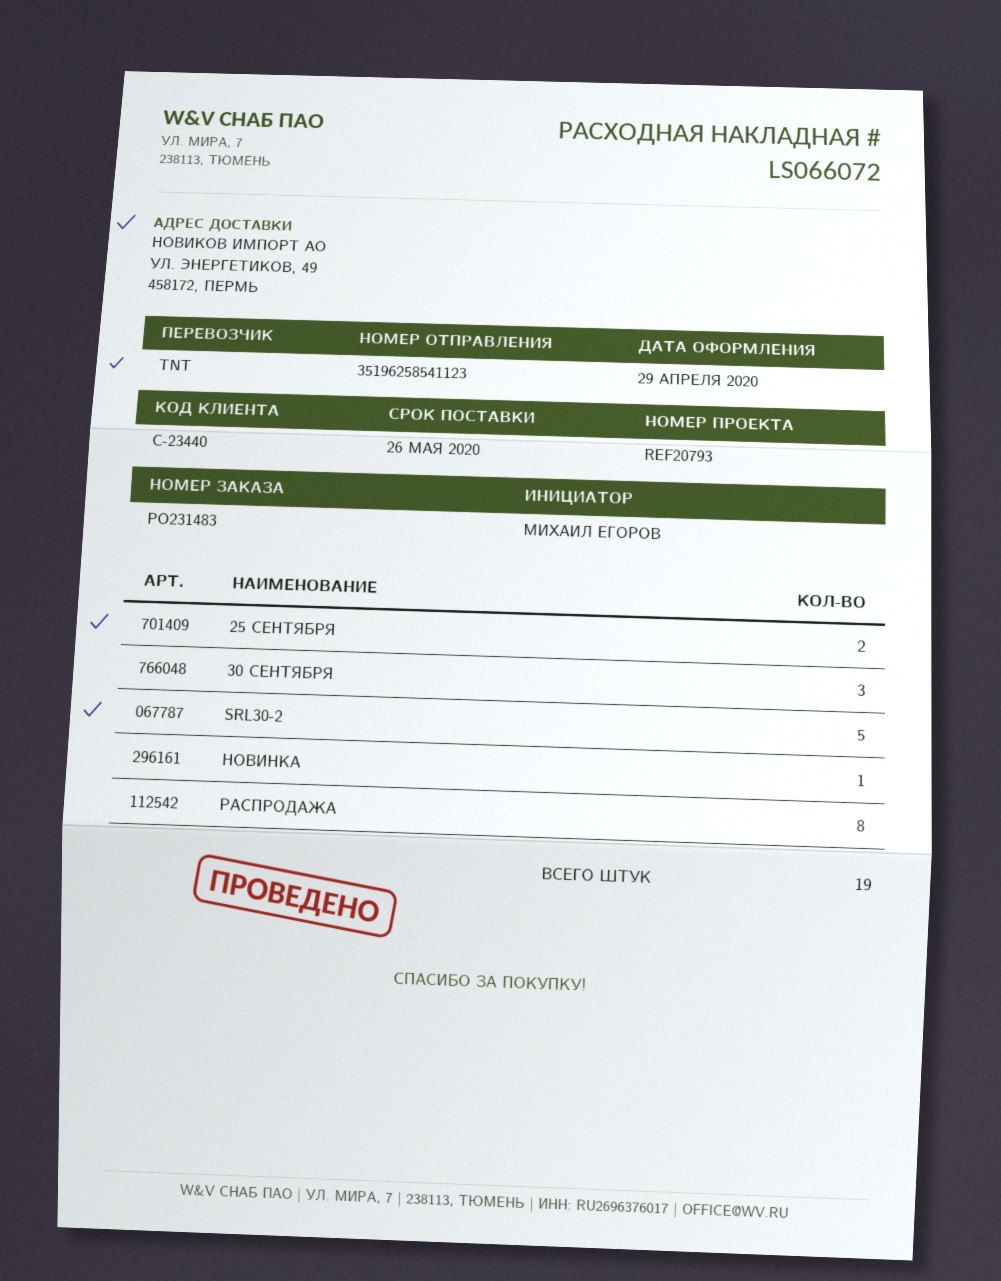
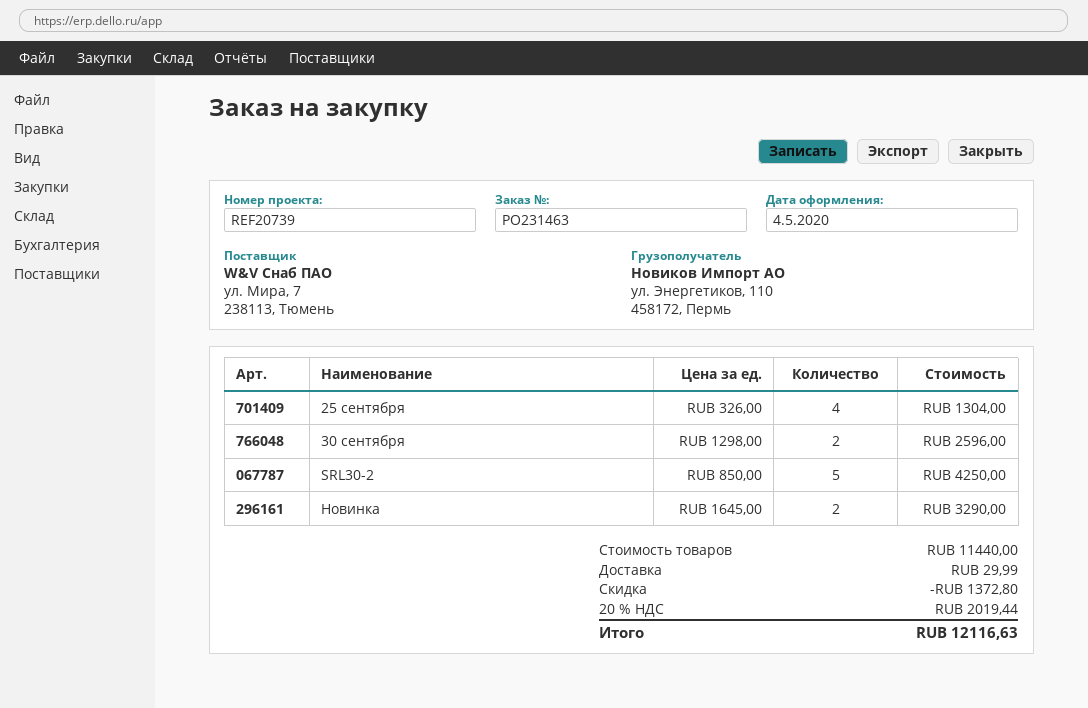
order number: PO231483 -> PO231463
order date: 2020-04-29 -> 2020-05-04
reference: REF20793 -> REF20739
ship to: УЛ. ЭНЕРГЕТИКОВ, 49, 458172, ПЕРМЬ -> ул. Энергетиков, 110, 458172, Пермь
25 СЕНТЯБРЯ: 2 -> 4
30 СЕНТЯБРЯ: 3 -> 2
НОВИНКА: 1 -> 2
РАСПРОДАЖА: 8 -> none

